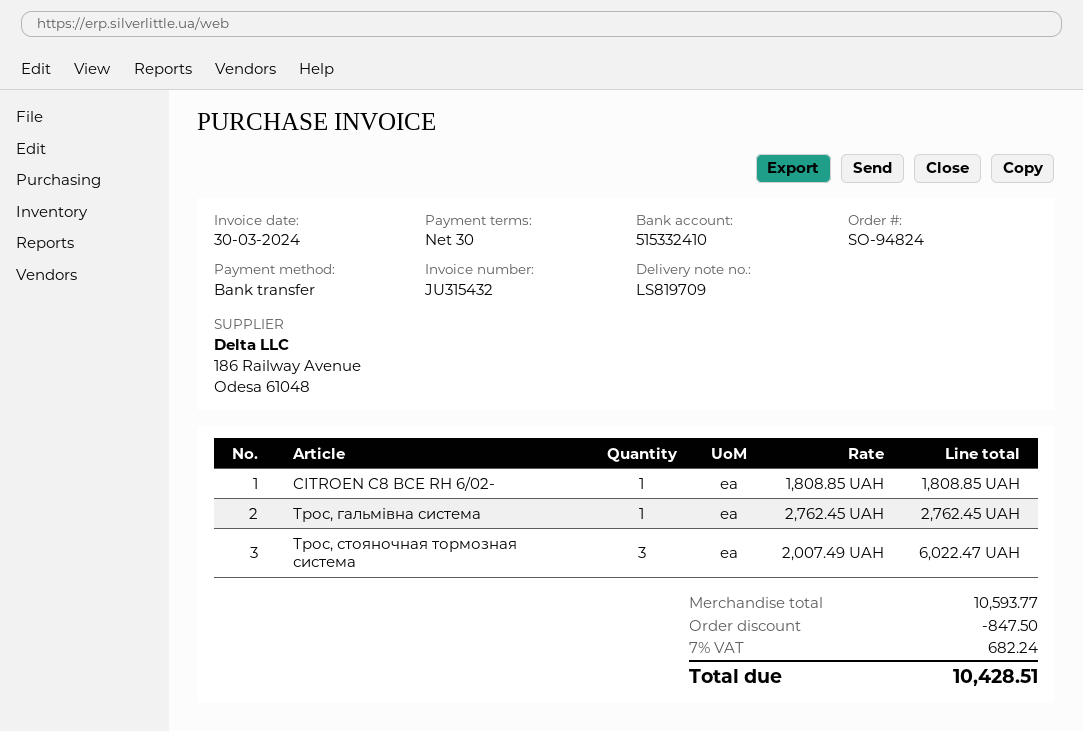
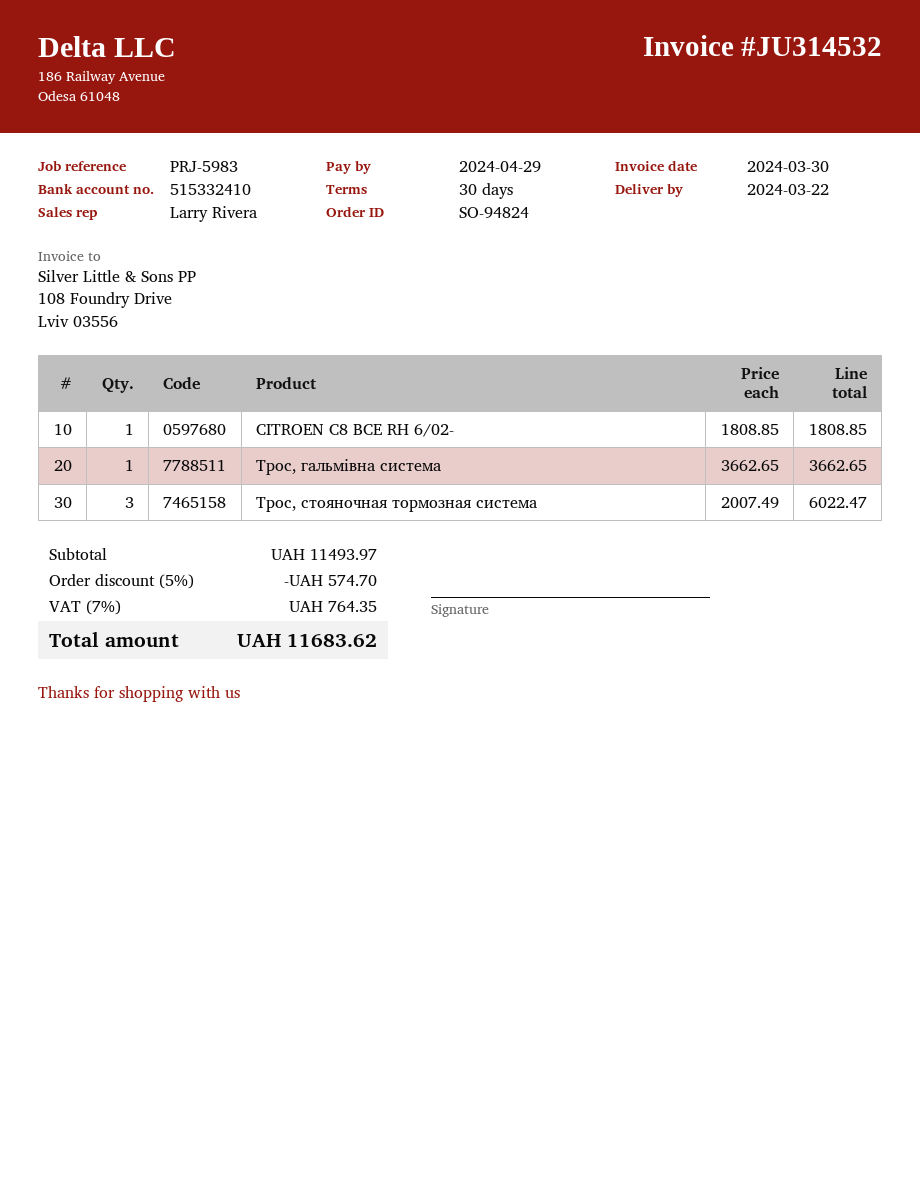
invoice number: JU315432 -> JU314532
Трос, гальмівна система: 1 x 2762.45 = 2762.45 -> 1 x 3662.65 = 3662.65
subtotal: 10593.77 -> 11493.97
discount: 847.50 -> 574.70
tax: 7% = 682.24 -> 7% = 764.35
total: 10428.51 -> 11683.62

